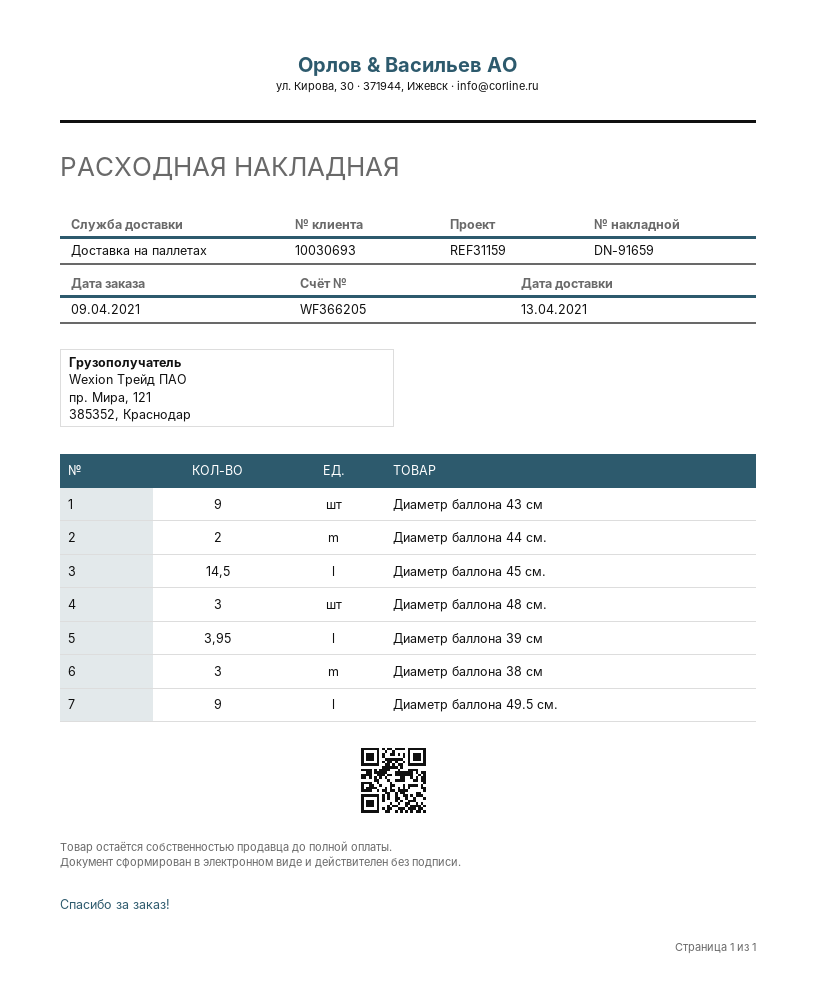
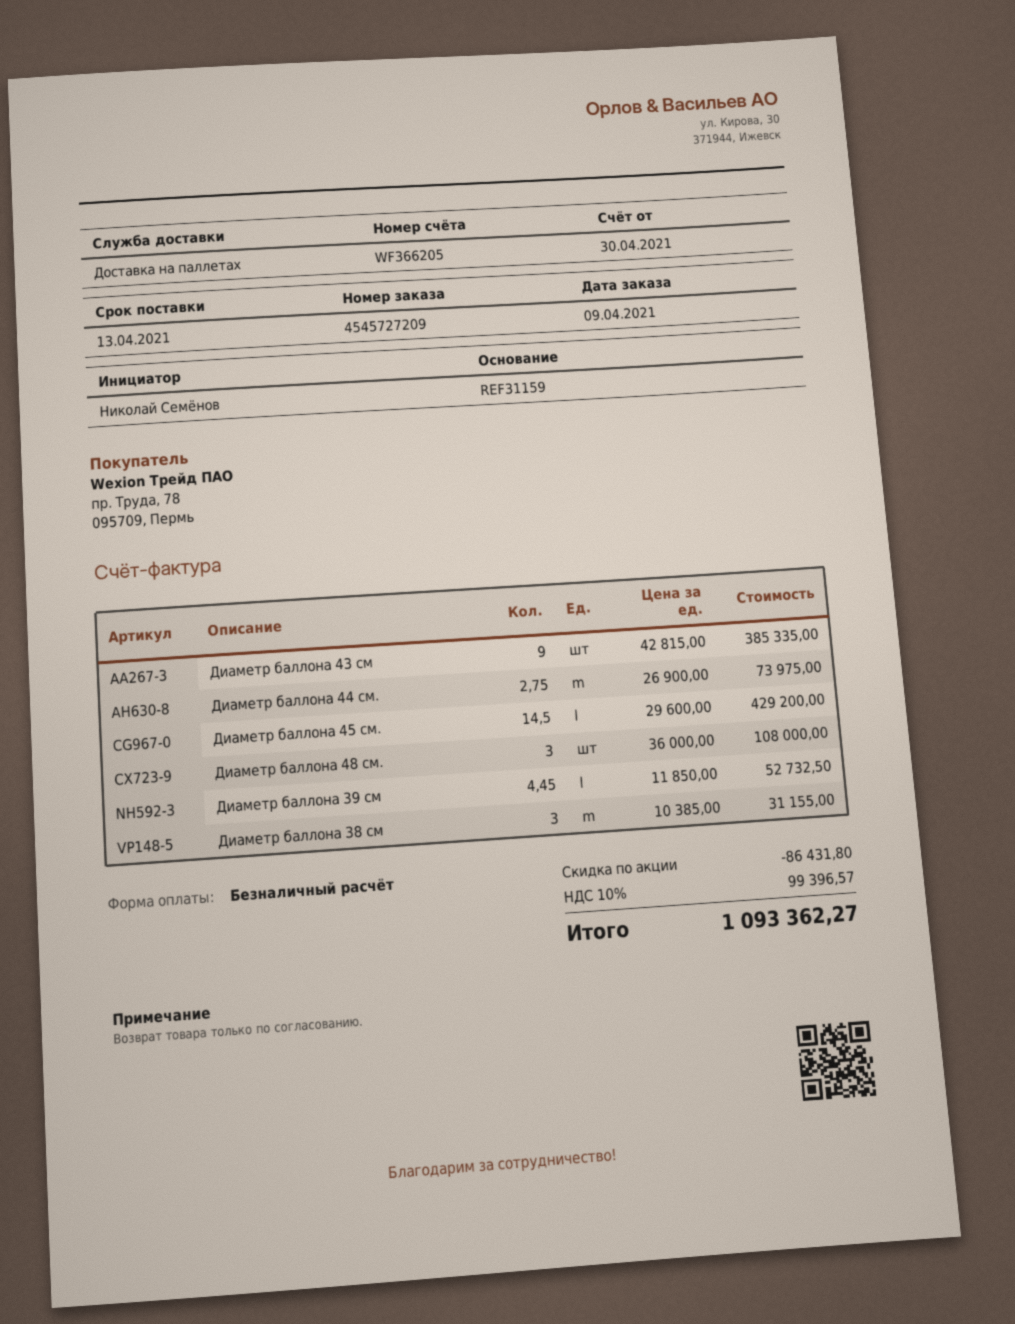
Диаметр баллона 44 см.: 2 -> 2.75
Диаметр баллона 39 см: 3.95 -> 4.45
Диаметр баллона 49.5 см.: 9 -> none

